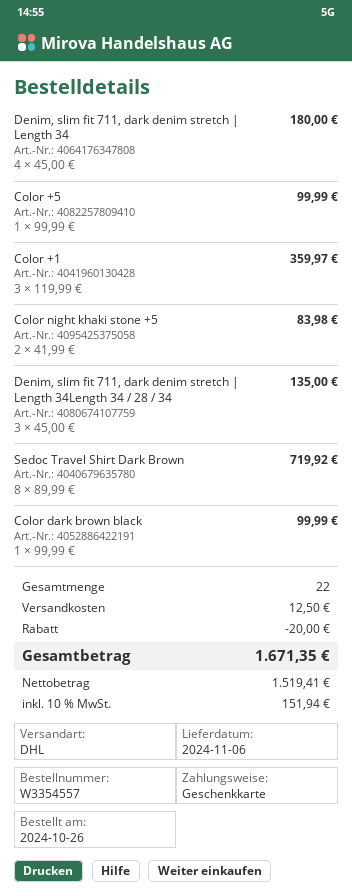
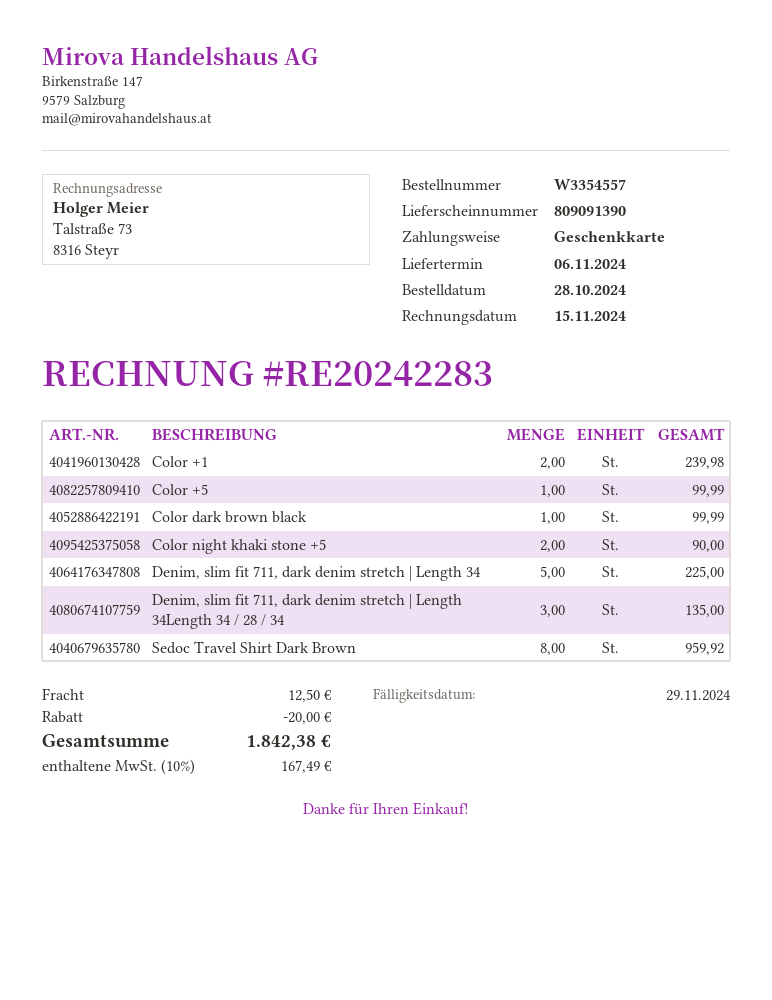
order date: 2024-10-26 -> 2024-10-28
Denim, slim fit 711, dark denim stretch | Length 34: 4 for 180.00 -> 5 for 225.00
Color +1: 3 for 359.97 -> 2 for 239.98
Color night khaki stone +5: 2 for 83.98 -> 2 for 90.00
Sedoc Travel Shirt Dark Brown: 8 for 719.92 -> 8 for 959.92
tax: 10% = 151.94 -> 10% = 167.49
total: 1671.35 -> 1842.38

